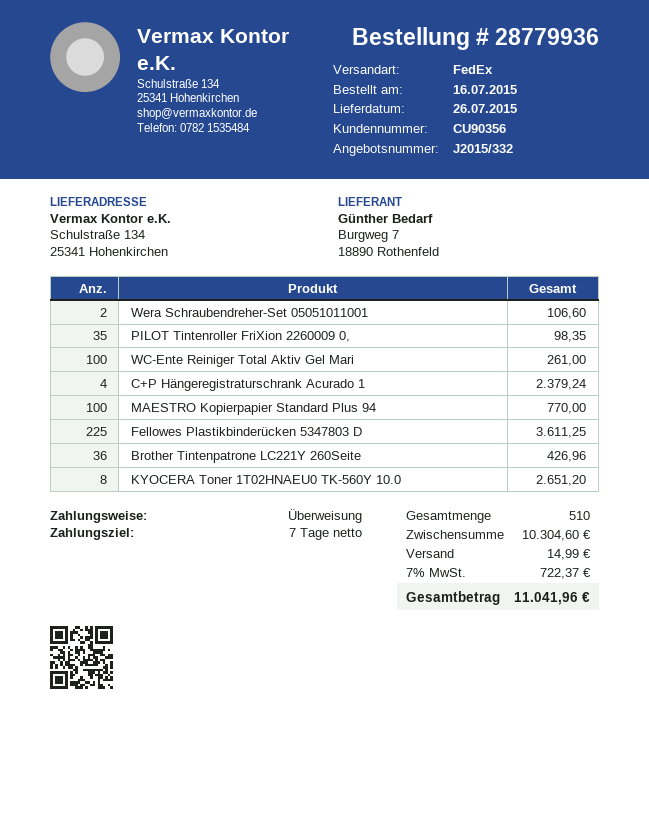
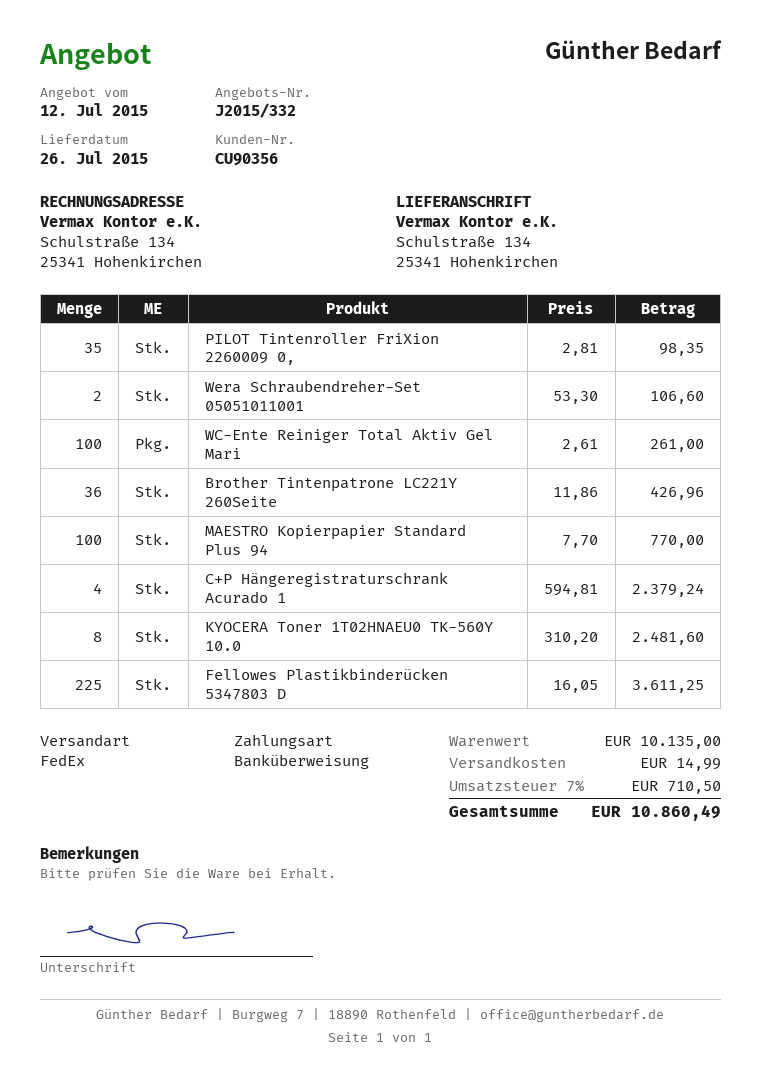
KYOCERA Toner 1T02HNAEU0 TK-560Y 10.0: 8 for 2651.20 -> 8 for 2481.60
subtotal: 10304.60 -> 10135.00
tax: 7% = 722.37 -> 7% = 710.50
total: 11041.96 -> 10860.49

